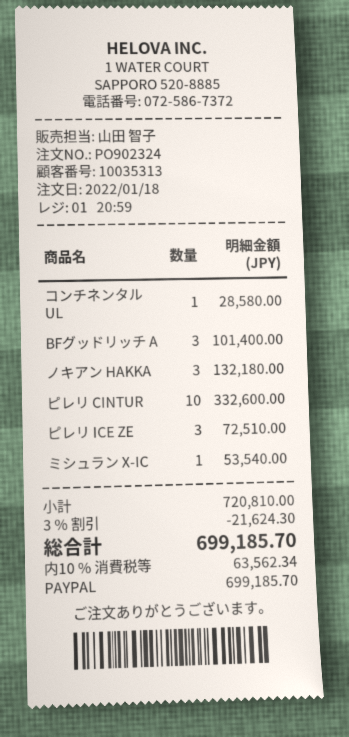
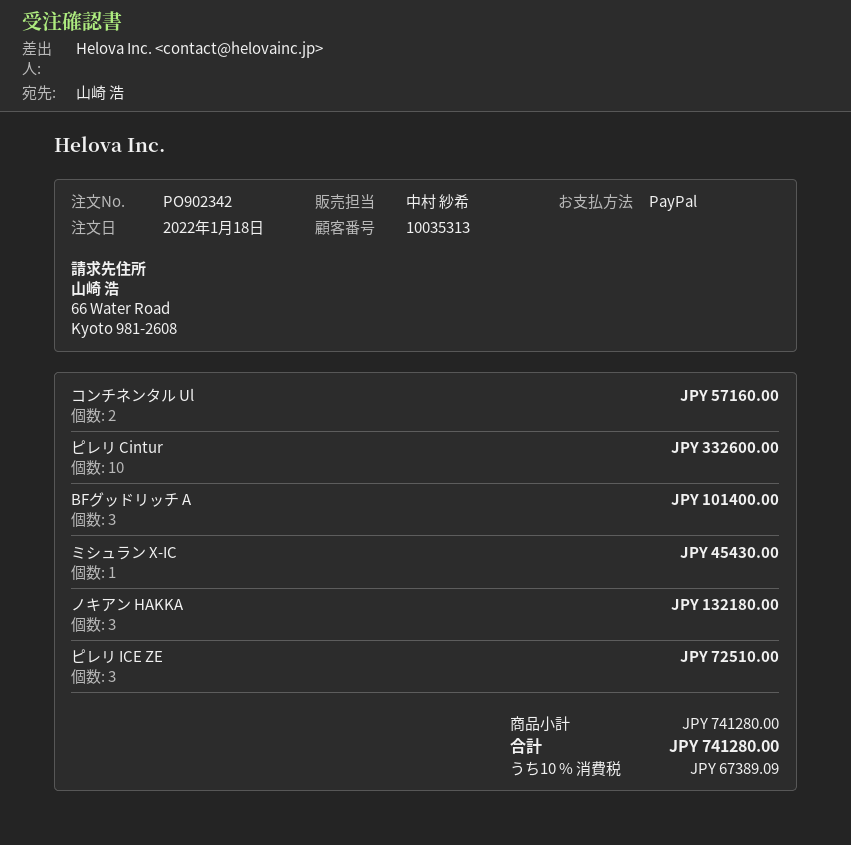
order number: PO902324 -> PO902342
sales rep: 山田 智子 -> 中村 紗希
コンチネンタル UL: 1 for 28580.00 -> 2 for 57160.00
ミシュラン X-IC: 1 for 53540.00 -> 1 for 45430.00
subtotal: 720810.00 -> 741280.00
discount: 3% = 21624.30 -> none
tax: 10% = 63562.34 -> 10% = 67389.09
total: 699185.70 -> 741280.00

